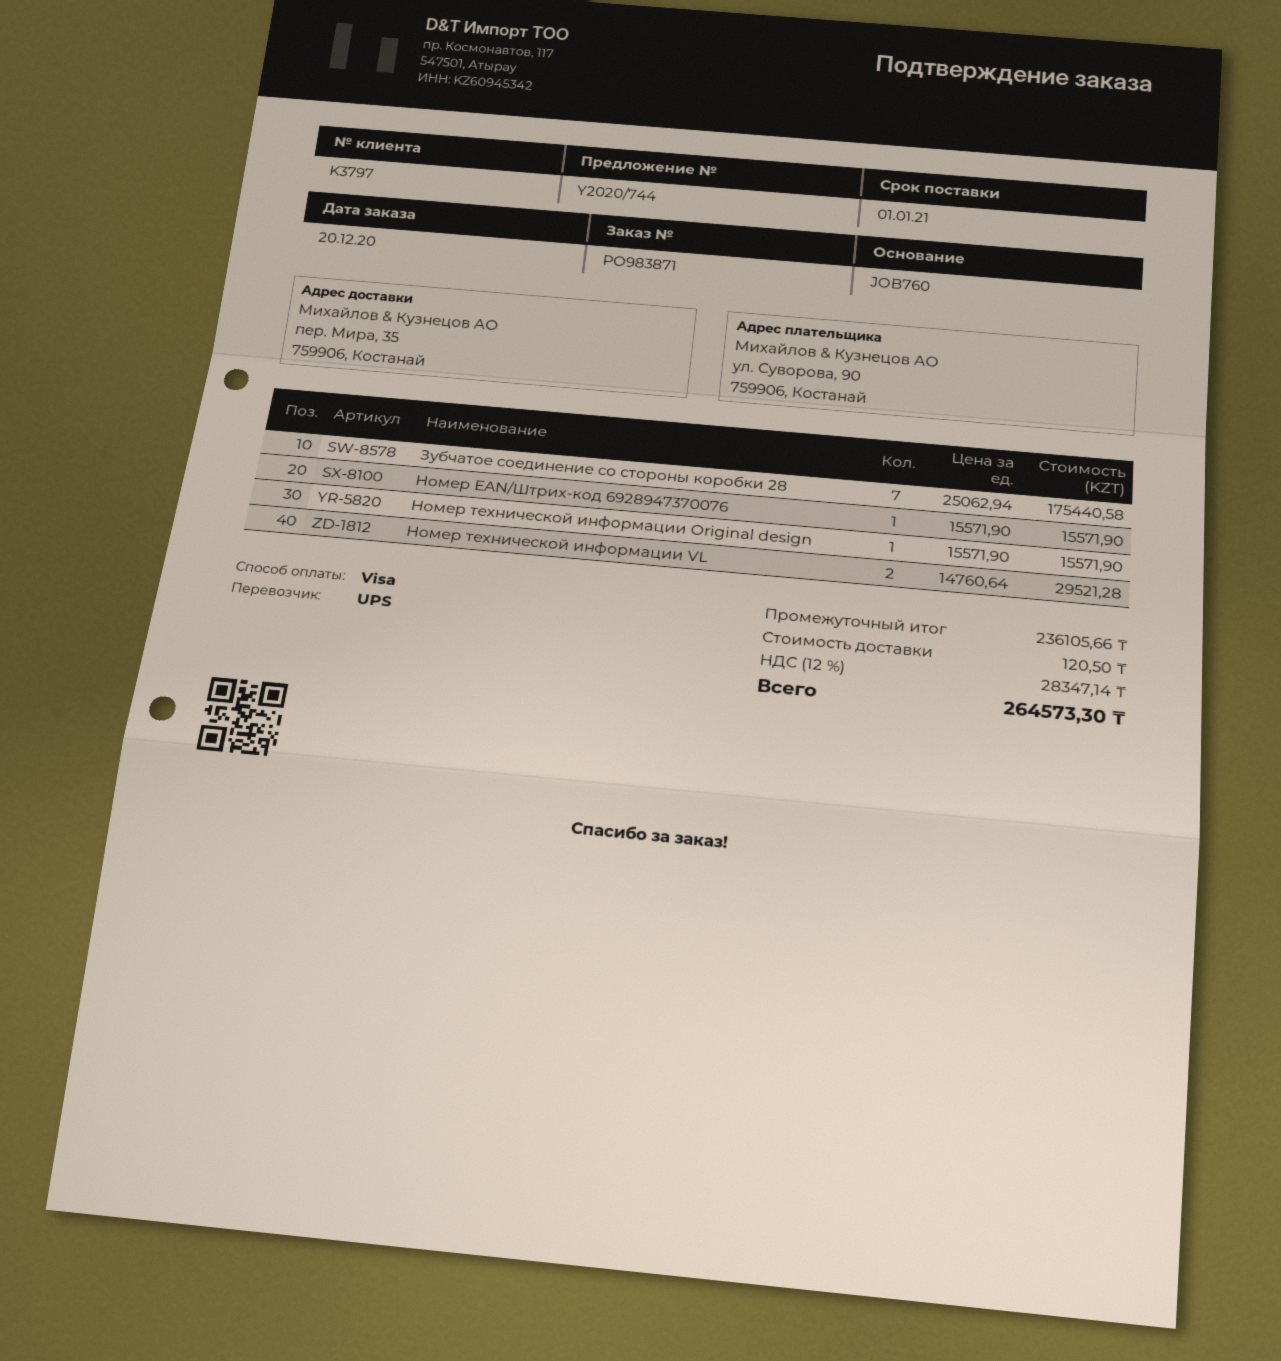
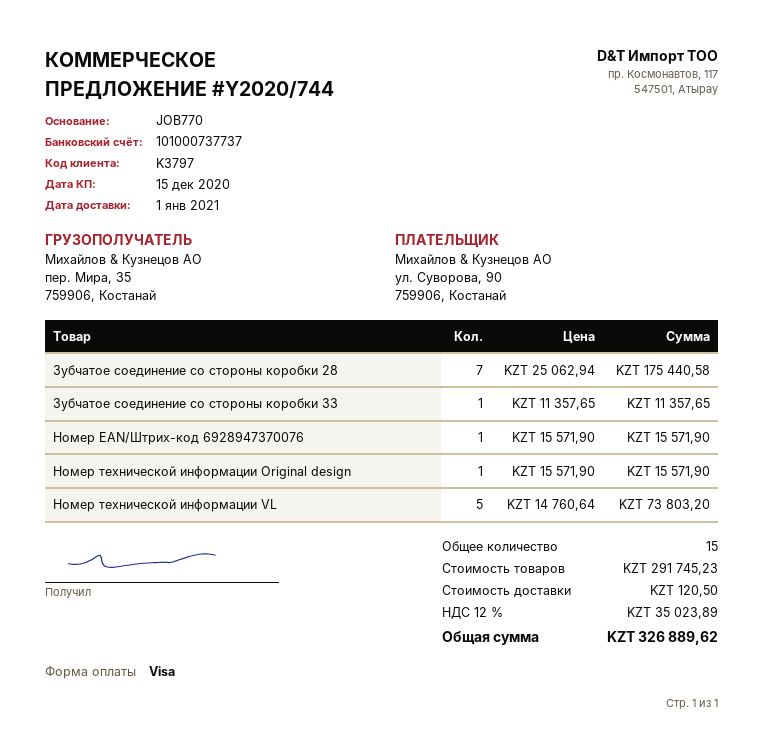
reference: JOB760 -> JOB770
Номер технической информации VL: 2 x 14760.64 = 29521.28 -> 5 x 14760.64 = 73803.20
Зубчатое соединение со стороны коробки 33: none -> 1 x 11357.65 = 11357.65
subtotal: 236105.66 -> 291745.23
tax: 12% = 28347.14 -> 12% = 35023.89
total: 264573.30 -> 326889.62

